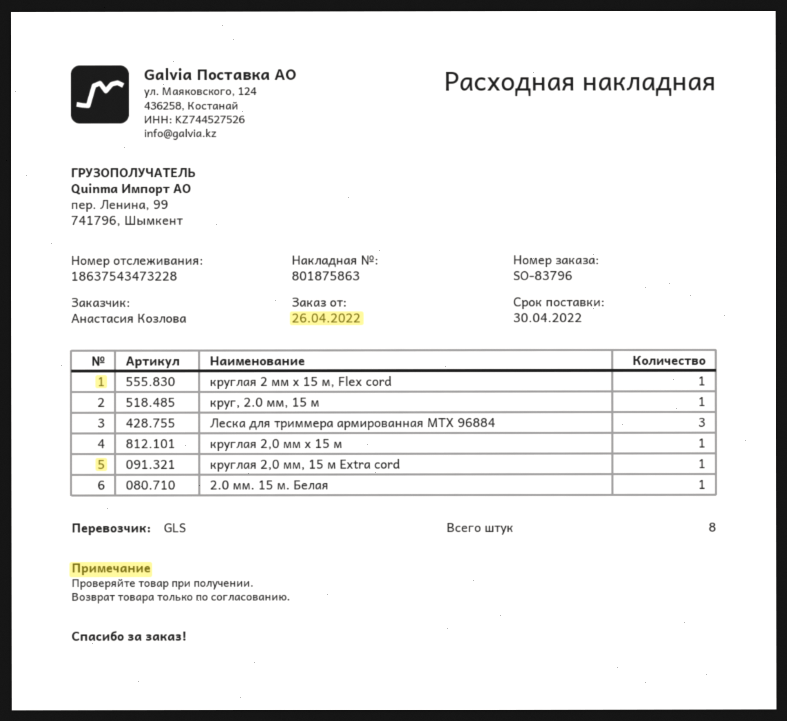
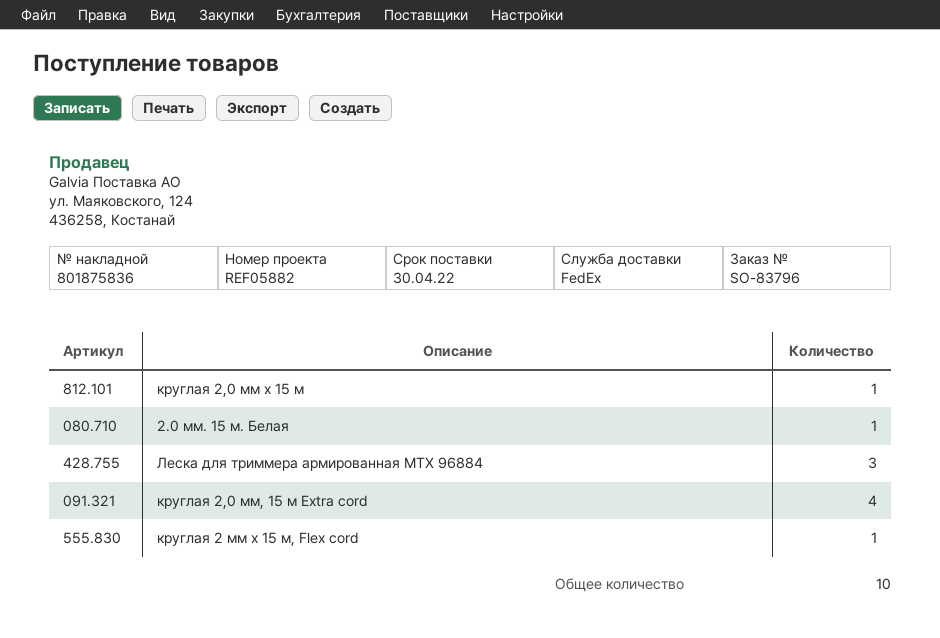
delivery note number: 801875863 -> 801875836
shipping method: GLS -> FedEx
круг, 2.0 мм, 15 м: 1 -> none
круглая 2,0 мм, 15 м Extra cord: 1 -> 4
total quantity: 8 -> 10

